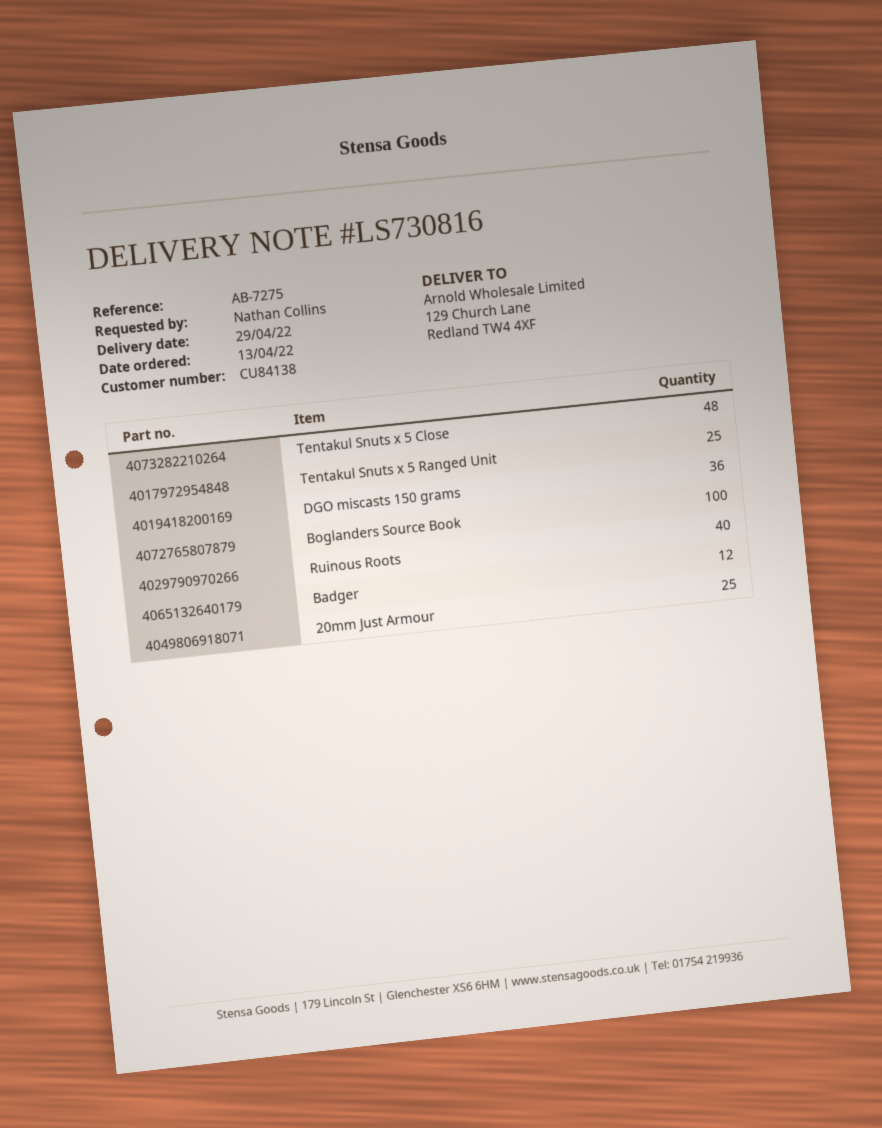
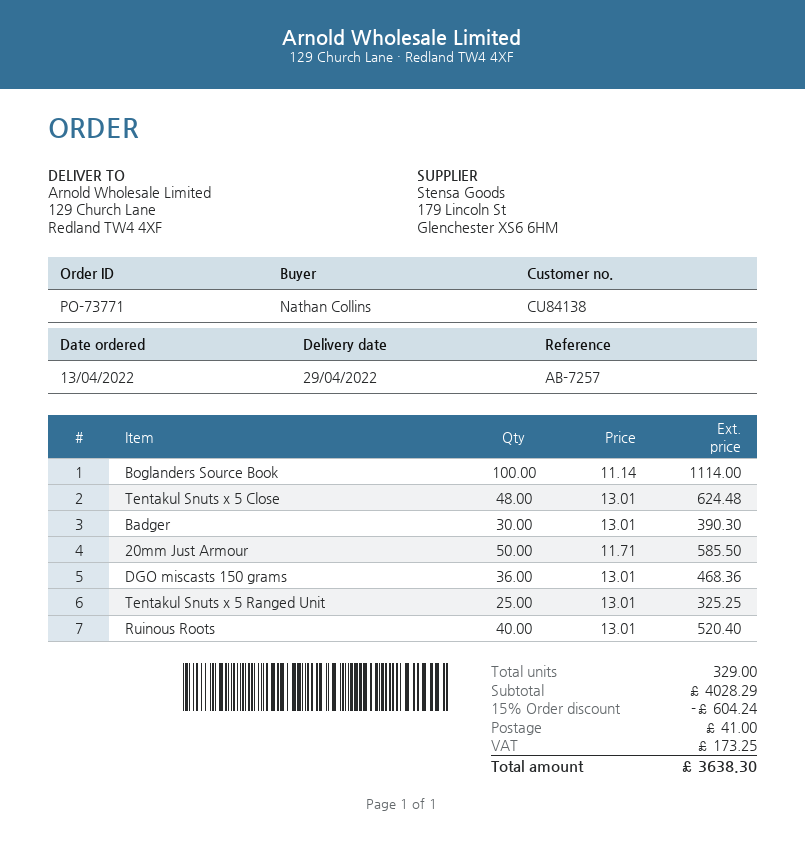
reference: AB-7275 -> AB-7257
Badger: 12 -> 30
20mm Just Armour: 25 -> 50

